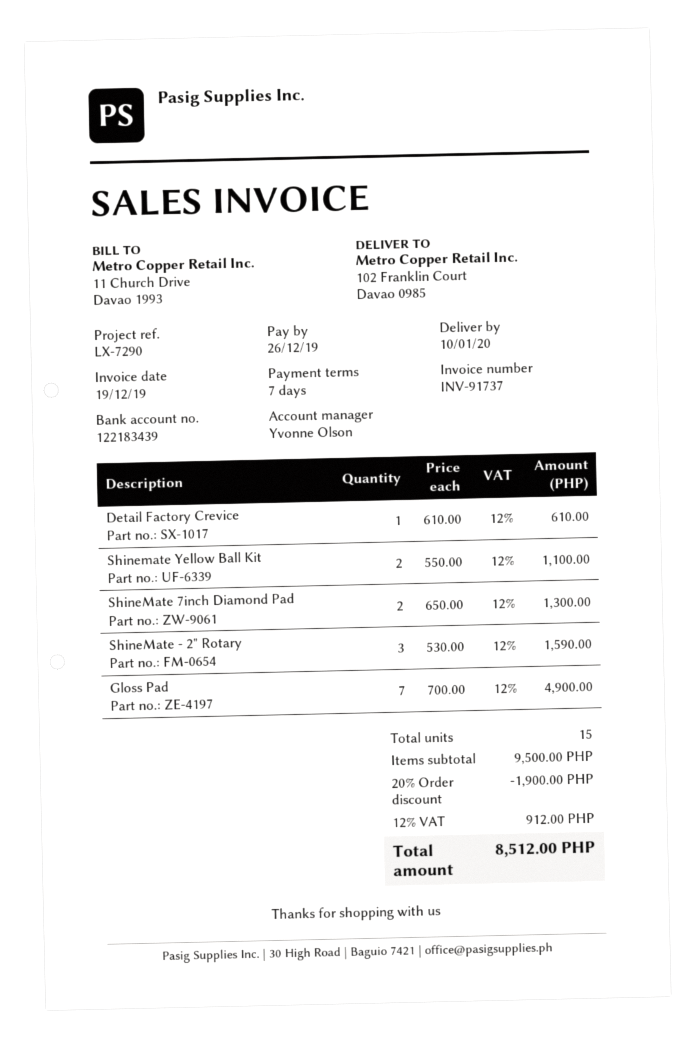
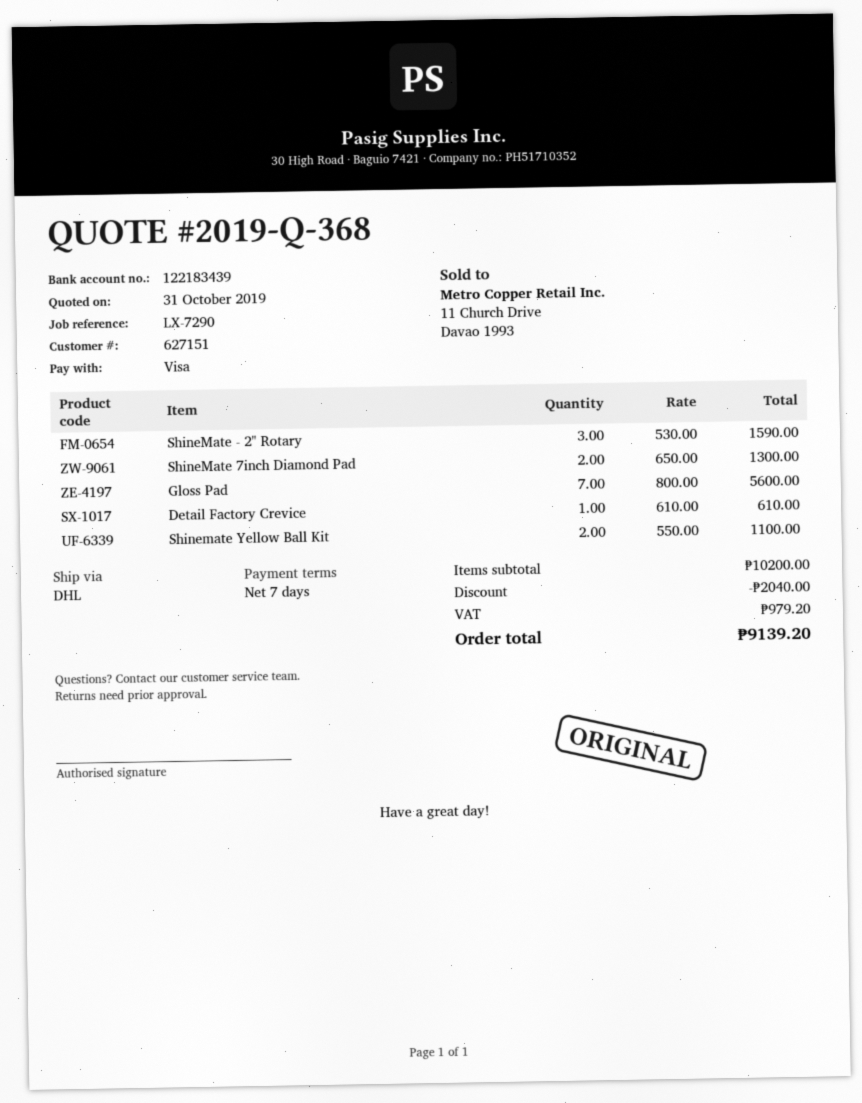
Gloss Pad: 7 x 700.00 = 4900.00 -> 7 x 800.00 = 5600.00
subtotal: 9500.00 -> 10200.00
discount: 1900.00 -> 2040.00
tax: 912.00 -> 979.20
total: 8512.00 -> 9139.20

